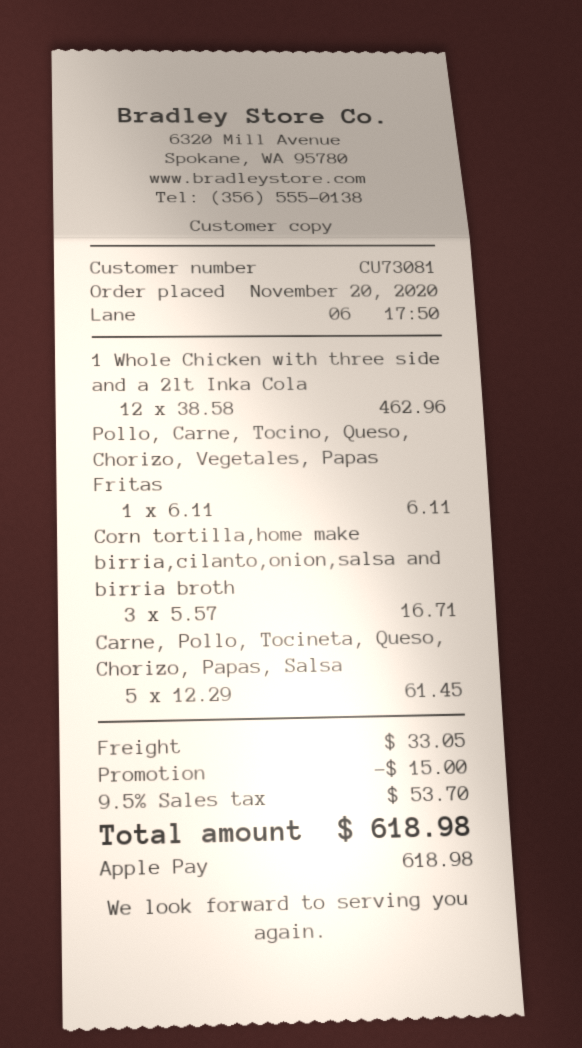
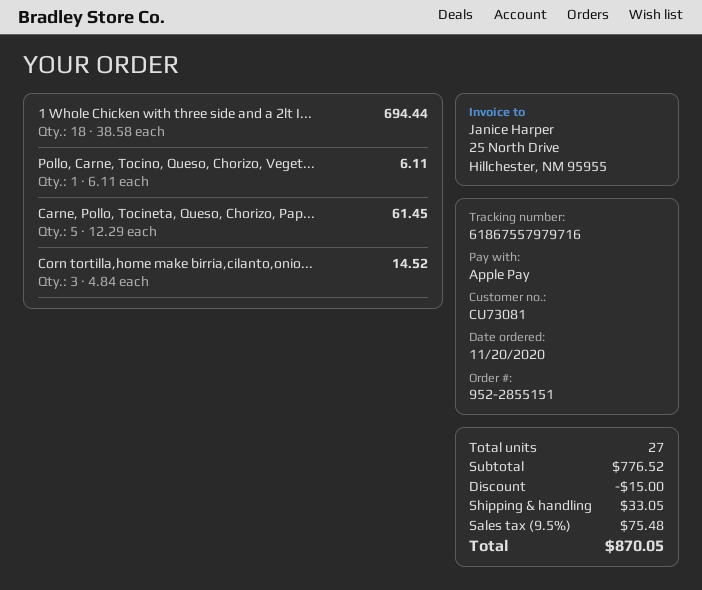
1 Whole Chicken with three side and a 2lt Inka Cola: 12 x 38.58 = 462.96 -> 18 x 38.58 = 694.44
Corn tortilla,home make birria,cilanto,onion,salsa and birria broth: 3 x 5.57 = 16.71 -> 3 x 4.84 = 14.52
tax: 9.5% = 53.70 -> 9.5% = 75.48
total: 618.98 -> 870.05

